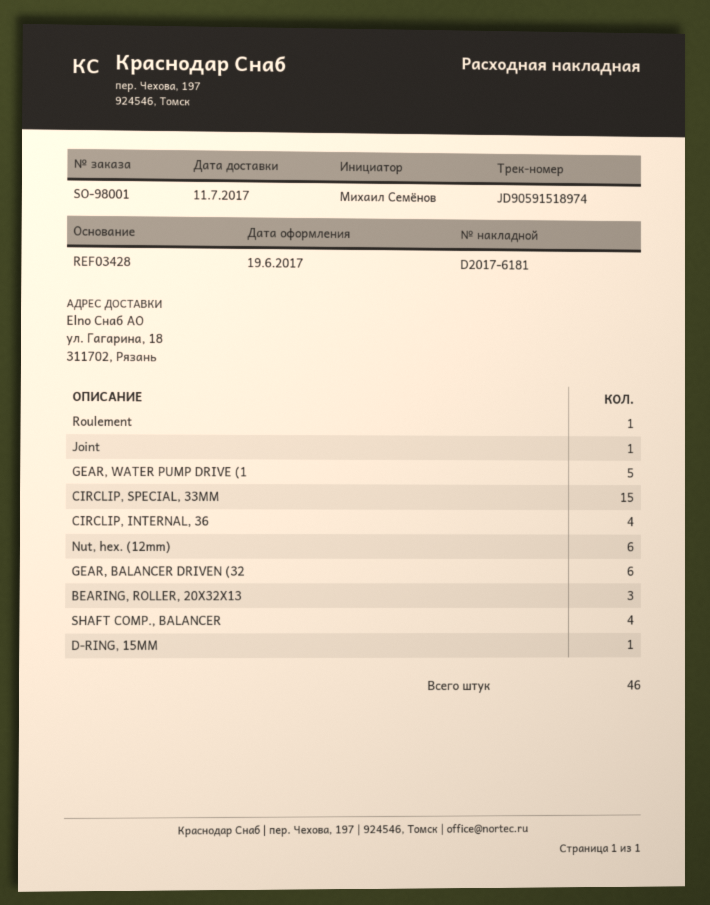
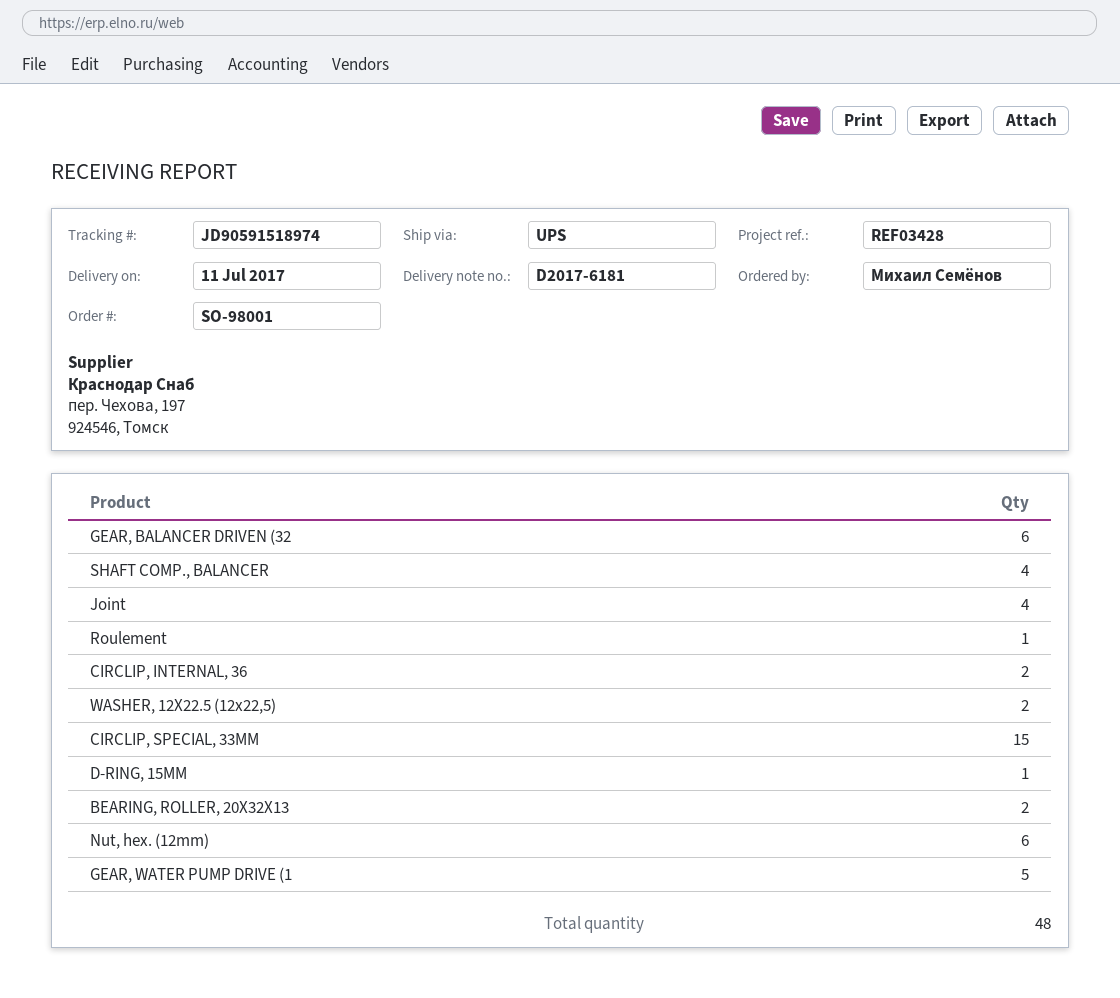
Joint: 1 -> 4
CIRCLIP, INTERNAL, 36: 4 -> 2
BEARING, ROLLER, 20X32X13: 3 -> 2
WASHER, 12X22.5 (12x22,5): none -> 2
total quantity: 46 -> 48

